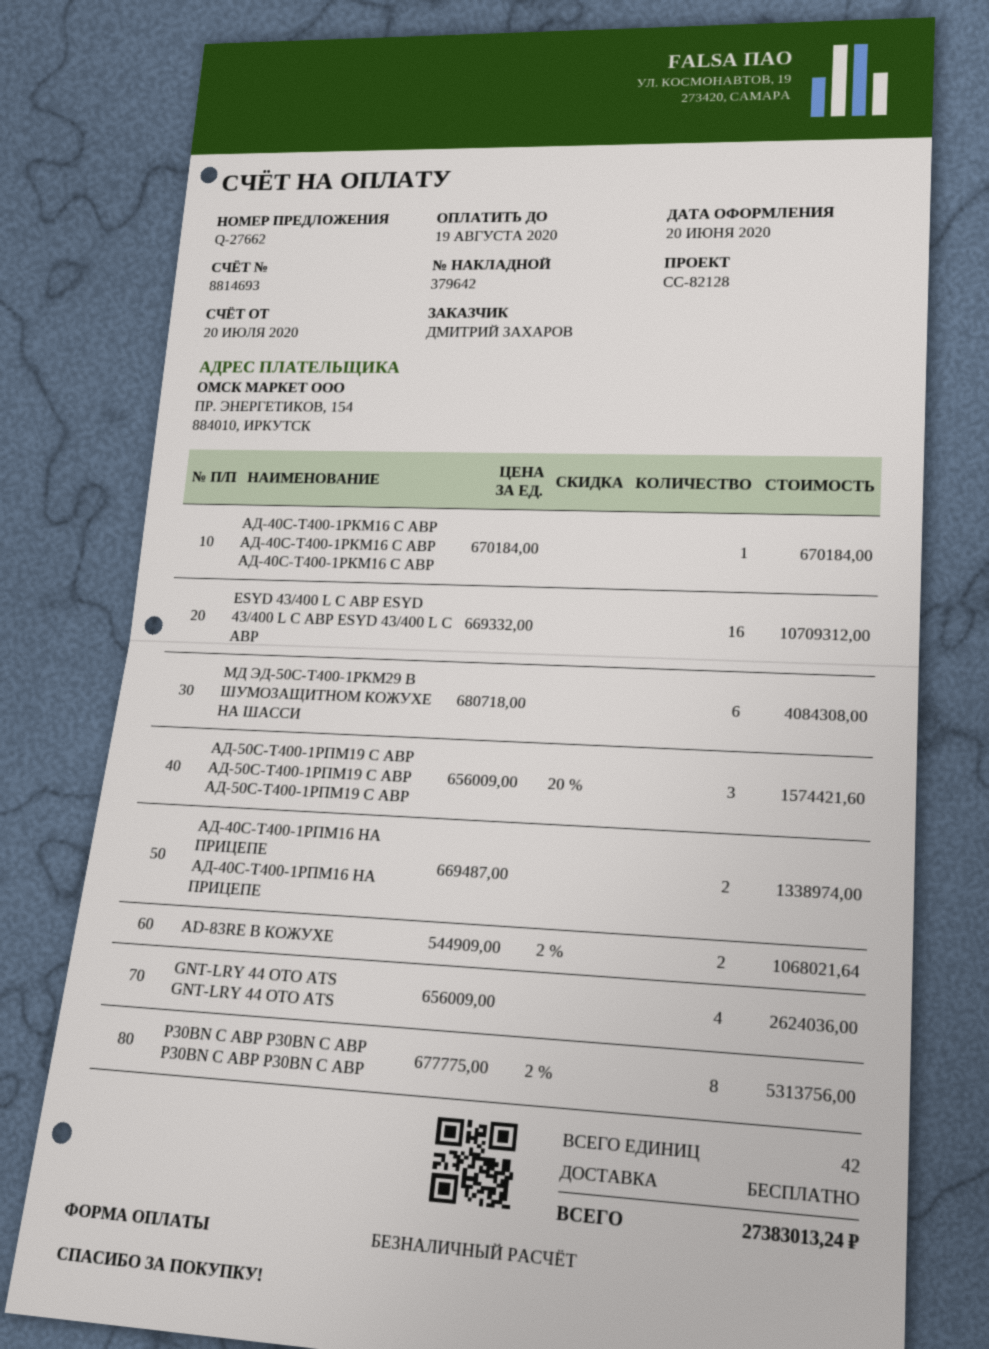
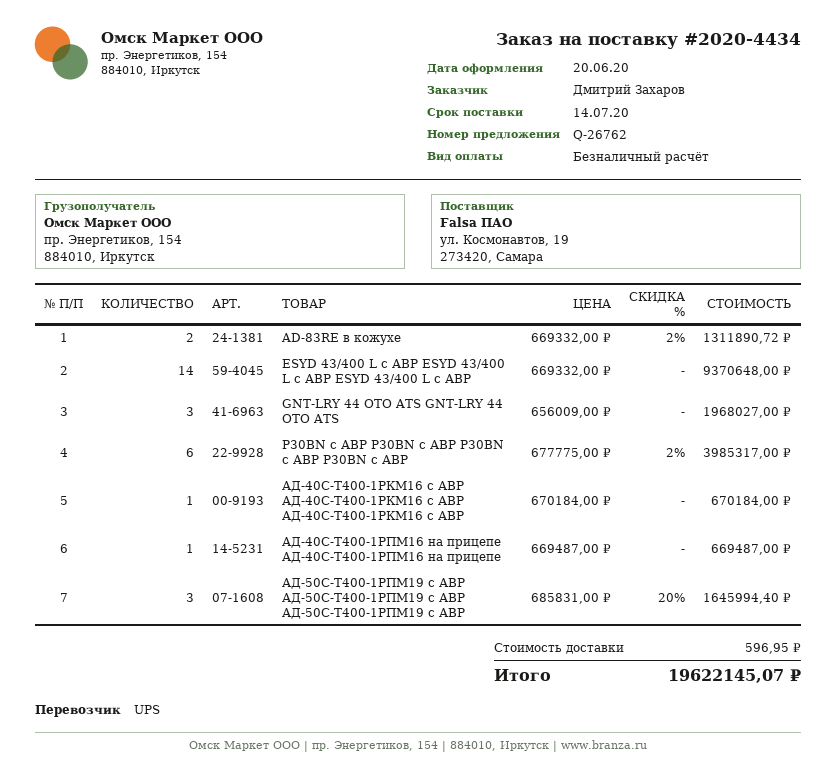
quote number: Q-27662 -> Q-26762
ESYD 43/400 L С АВР ESYD 43/400 L С АВР ESYD 43/400 L С АВР: 16 x 669332.00 = 10709312.00 -> 14 x 669332.00 = 9370648.00
МД ЭД-50С-Т400-1РКМ29 В ШУМОЗАЩИТНОМ КОЖУХЕ НА ШАССИ: 6 x 680718.00 = 4084308.00 -> none
АД-50С-Т400-1РПМ19 С АВР АД-50С-Т400-1РПМ19 С АВР АД-50С-Т400-1РПМ19 С АВР: 3 x 656009.00 - 20% = 1574421.60 -> 3 x 685831.00 - 20% = 1645994.40
АД-40С-Т400-1РПМ16 НА ПРИЦЕПЕ АД-40С-Т400-1РПМ16 НА ПРИЦЕПЕ: 2 x 669487.00 = 1338974.00 -> 1 x 669487.00 = 669487.00
AD-83RE В КОЖУХЕ: 2 x 544909.00 - 2% = 1068021.64 -> 2 x 669332.00 - 2% = 1311890.72
GNT-LRY 44 OTO ATS GNT-LRY 44 OTO ATS: 4 x 656009.00 = 2624036.00 -> 3 x 656009.00 = 1968027.00
P30BN С АВР P30BN С АВР P30BN С АВР P30BN С АВР: 8 x 677775.00 - 2% = 5313756.00 -> 6 x 677775.00 - 2% = 3985317.00
shipping: 0.00 -> 596.95
total: 27383013.24 -> 19622145.07

